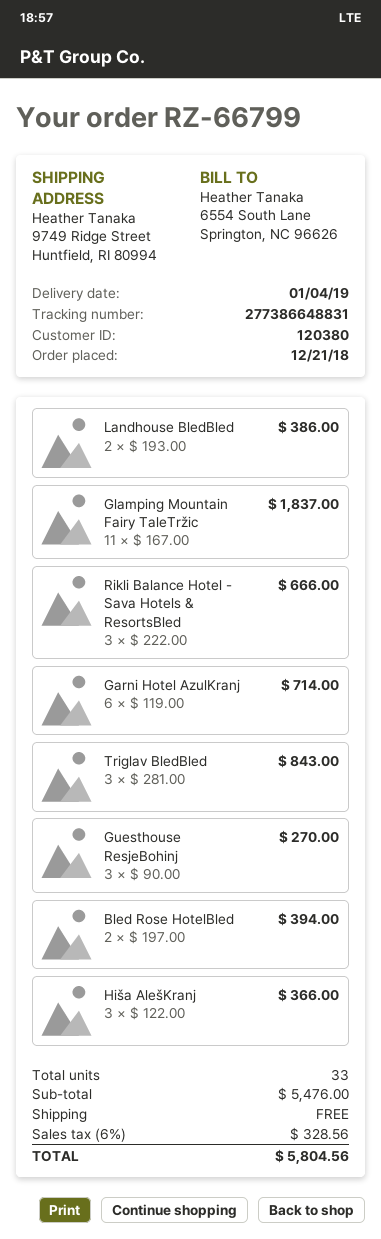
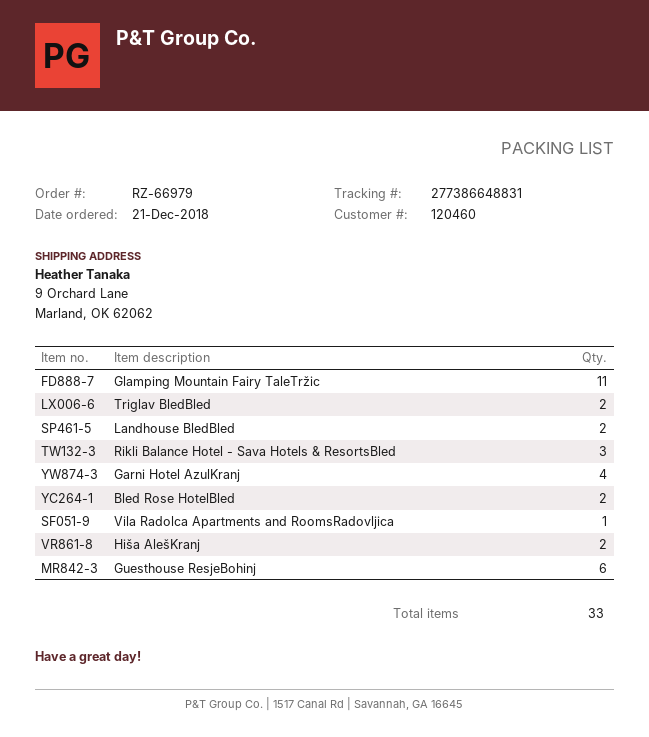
order number: RZ-66799 -> RZ-66979
customer number: 120380 -> 120460
ship to: 9749 Ridge Street, Huntfield, RI 80994 -> 9 Orchard Lane, Marland, OK 62062
Garni Hotel AzulKranj: 6 -> 4
Triglav BledBled: 3 -> 2
Guesthouse ResjeBohinj: 3 -> 6
Hiša AlešKranj: 3 -> 2
Vila Radolca Apartments and RoomsRadovljica: none -> 1

